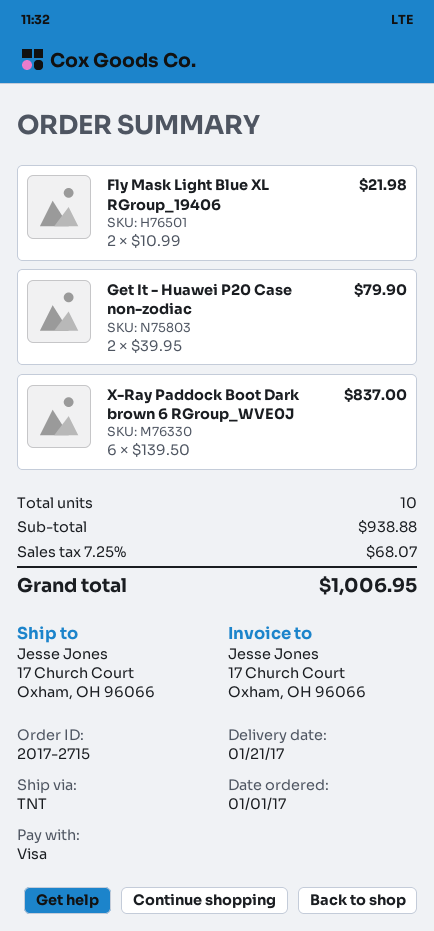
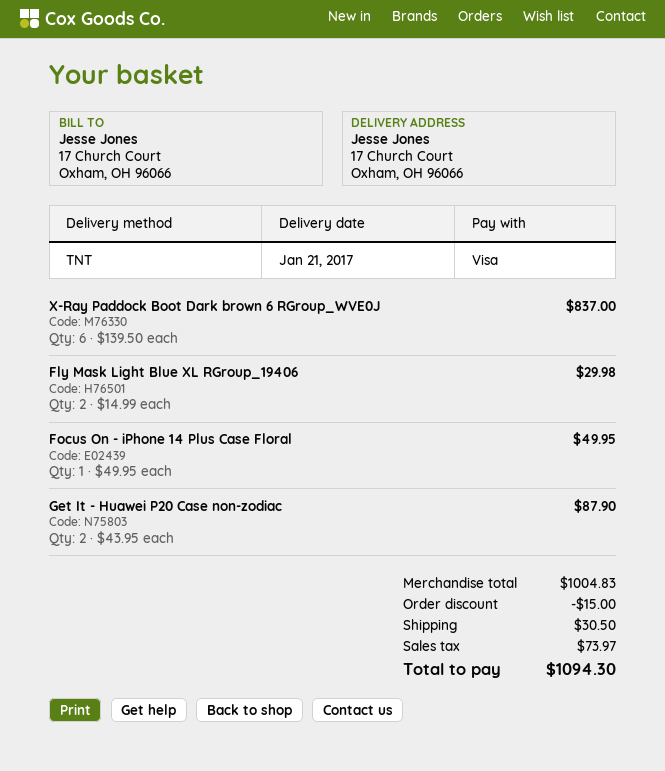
Fly Mask Light Blue XL RGroup_19406: 2 x 10.99 = 21.98 -> 2 x 14.99 = 29.98
Get It - Huawei P20 Case non-zodiac: 2 x 39.95 = 79.90 -> 2 x 43.95 = 87.90
Focus On - iPhone 14 Plus Case Floral: none -> 1 x 49.95 = 49.95
subtotal: 938.88 -> 1004.83
discount: none -> 15.00
shipping: none -> 30.50
tax: 68.07 -> 73.97
total: 1006.95 -> 1094.30

